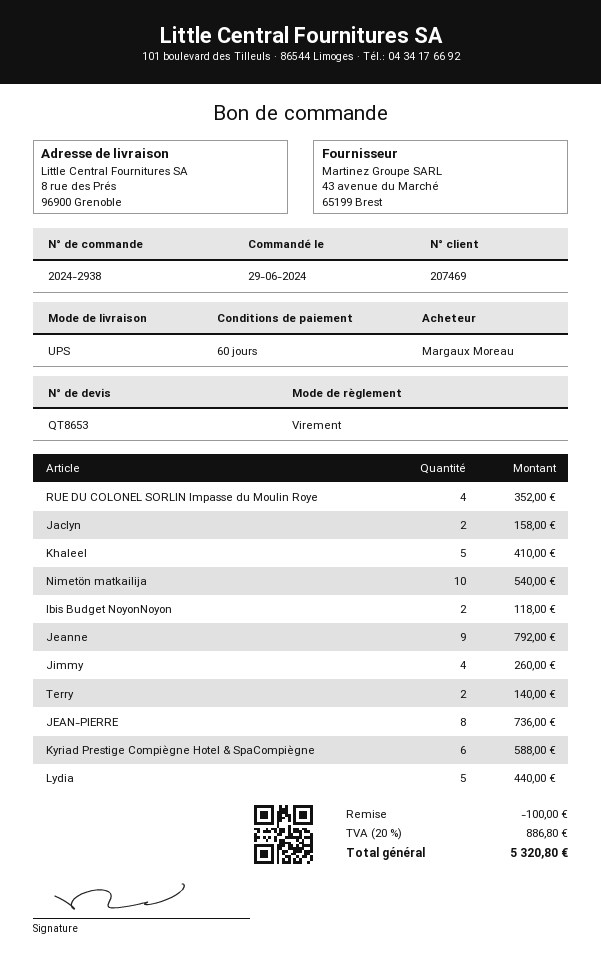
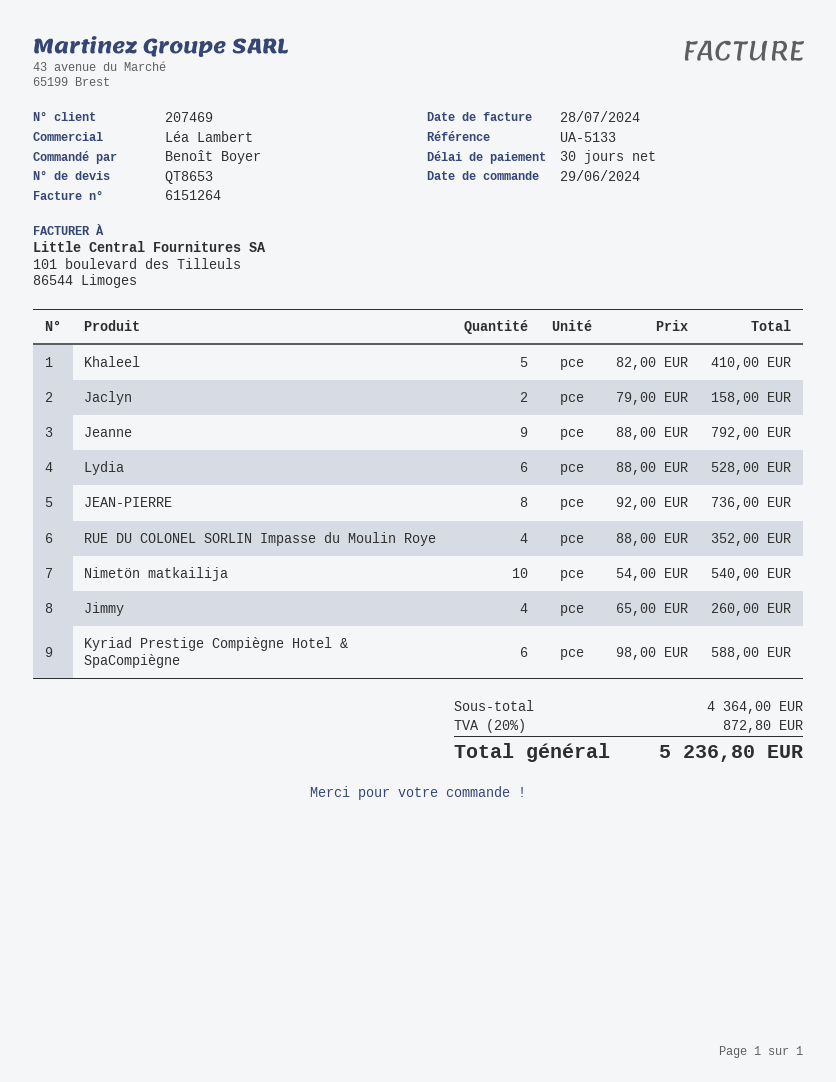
payment terms: 60 days -> 30 days
ordered by: Margaux Moreau -> Benoît Boyer
Ibis Budget NoyonNoyon: 2 for 118.00 -> none
Terry: 2 for 140.00 -> none
Lydia: 5 for 440.00 -> 6 for 528.00
discount: 100.00 -> none
tax: 20% = 886.80 -> 20% = 872.80
total: 5320.80 -> 5236.80

